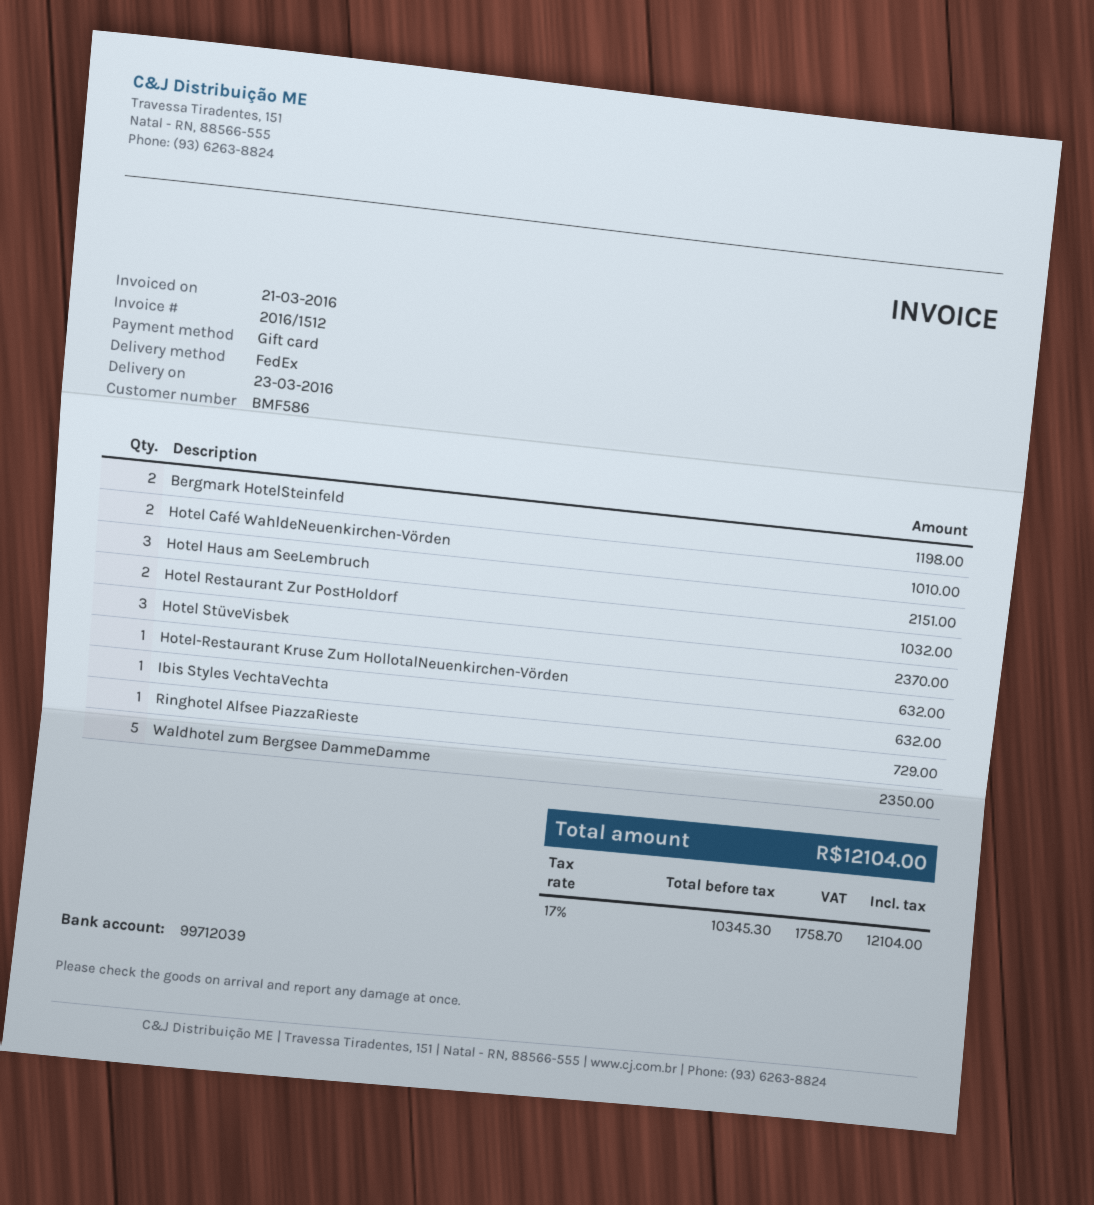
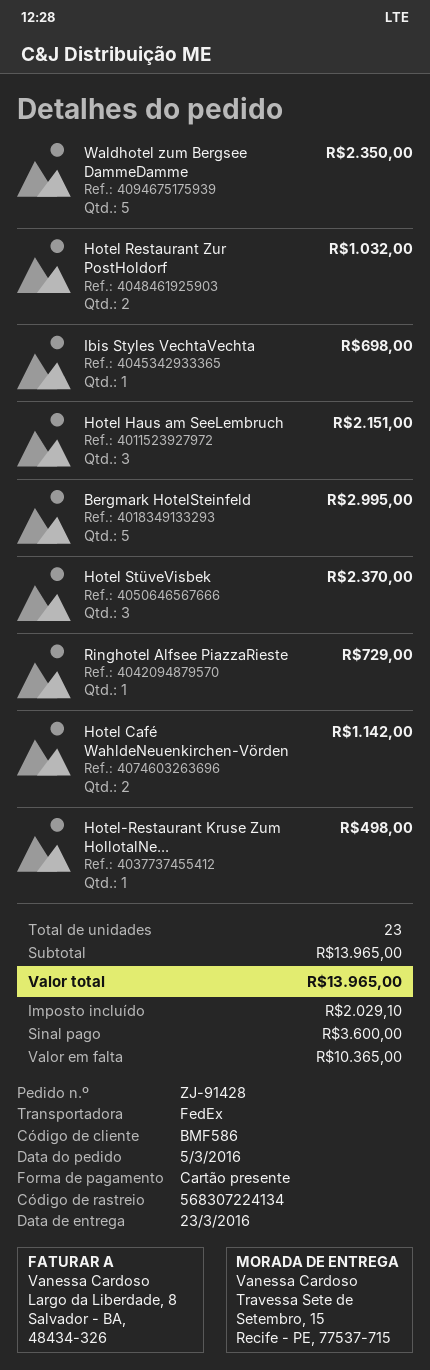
Bergmark HotelSteinfeld: 2 for 1198.00 -> 5 for 2995.00
Hotel Café WahldeNeuenkirchen-Vörden: 2 for 1010.00 -> 2 for 1142.00
Hotel-Restaurant Kruse Zum HollotalNeuenkirchen-Vörden: 1 for 632.00 -> 1 for 498.00
Ibis Styles VechtaVechta: 1 for 632.00 -> 1 for 698.00
tax: 1758.70 -> 2029.10
total: 12104.00 -> 13965.00

